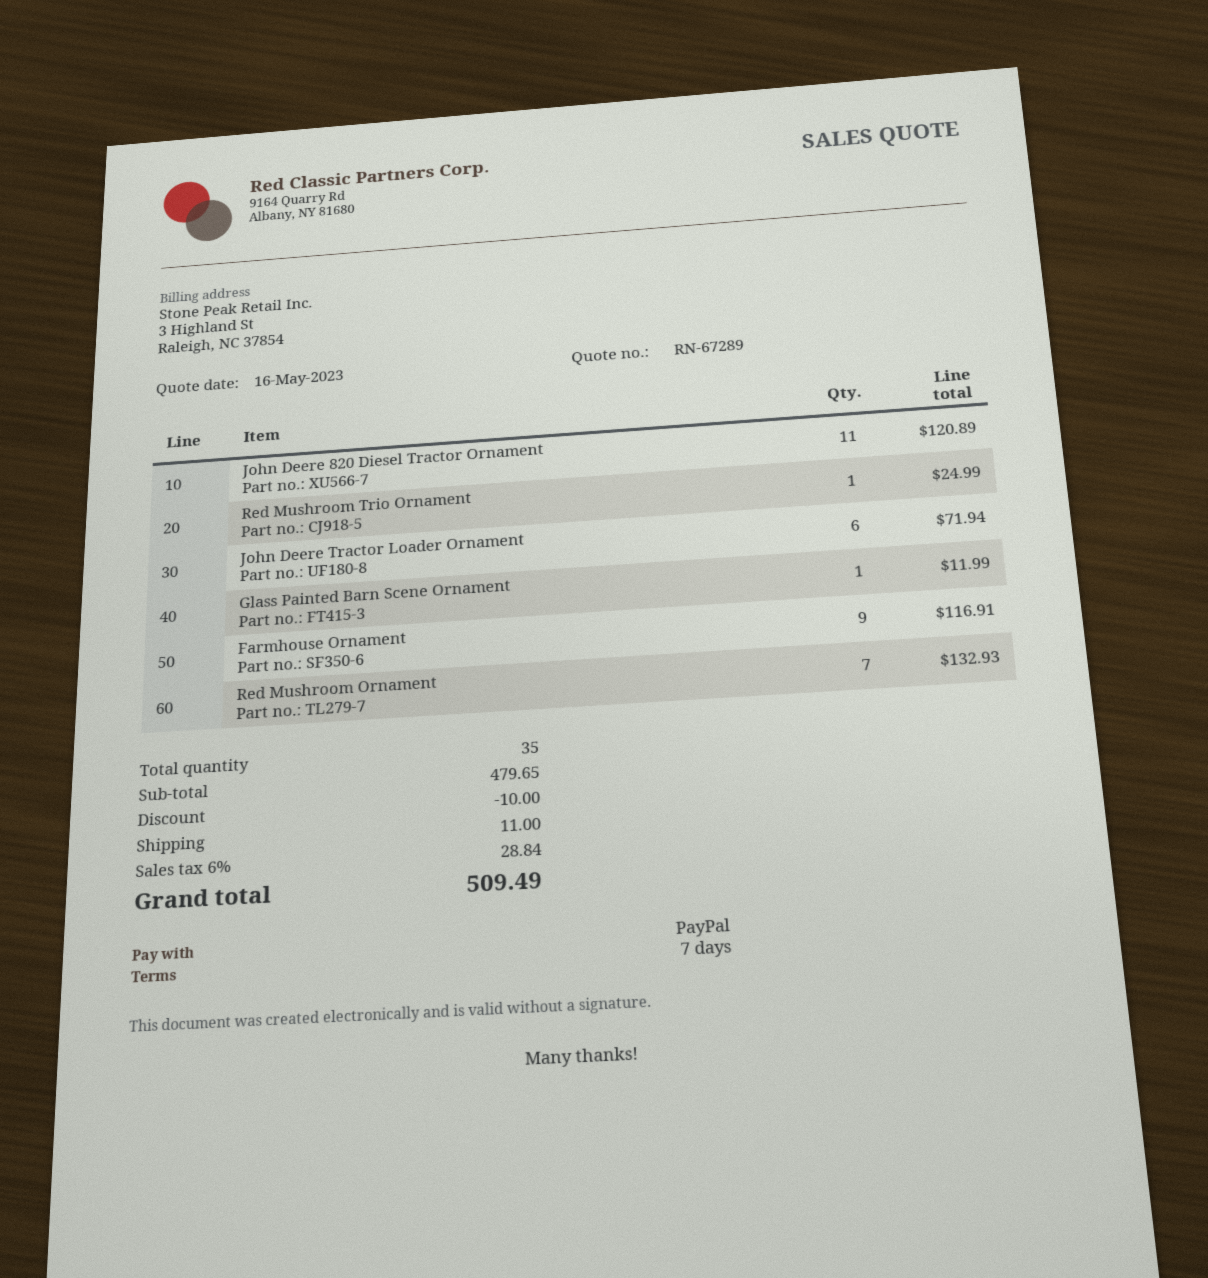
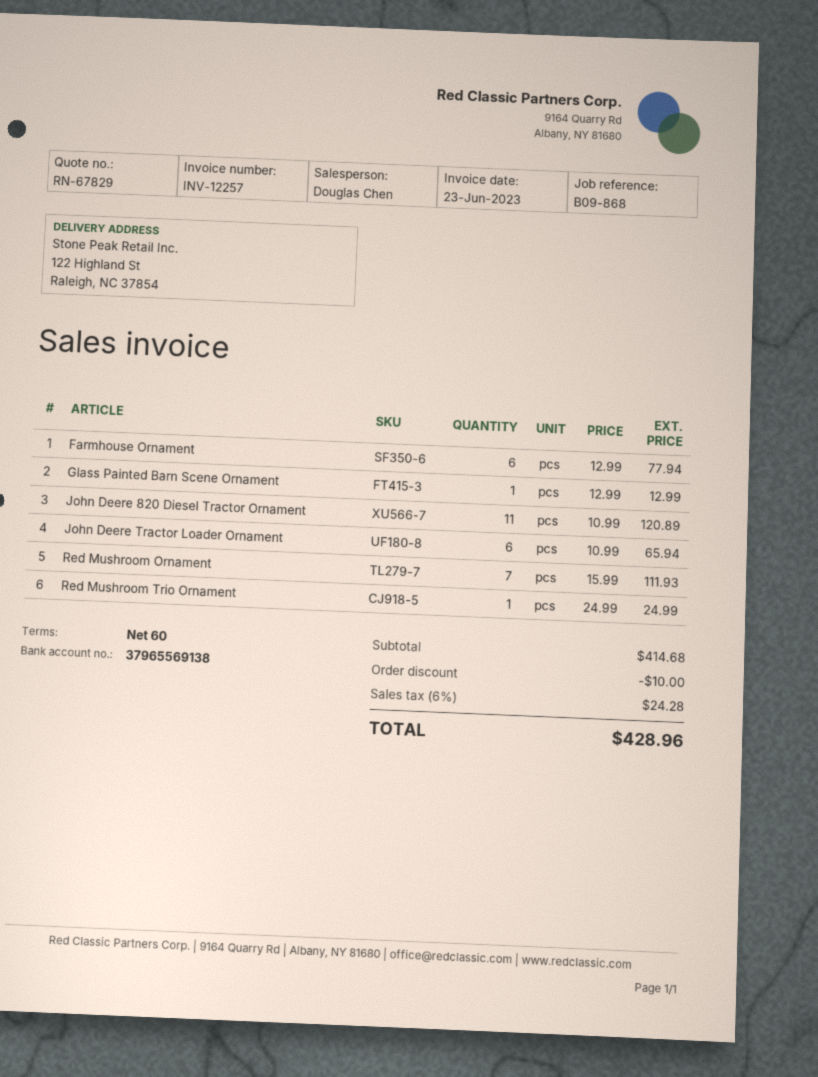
quote number: RN-67289 -> RN-67829
payment terms: 7 days -> 60 days
John Deere Tractor Loader Ornament: 6 for 71.94 -> 6 for 65.94
Glass Painted Barn Scene Ornament: 1 for 11.99 -> 1 for 12.99
Farmhouse Ornament: 9 for 116.91 -> 6 for 77.94
Red Mushroom Ornament: 7 for 132.93 -> 7 for 111.93
subtotal: 479.65 -> 414.68
shipping: 11.00 -> none
tax: 6% = 28.84 -> 6% = 24.28
total: 509.49 -> 428.96

